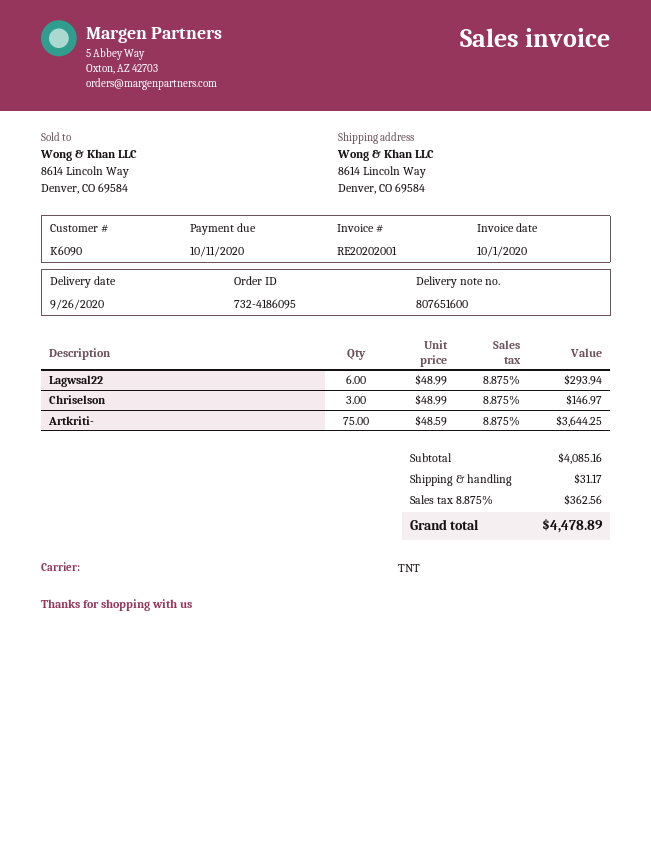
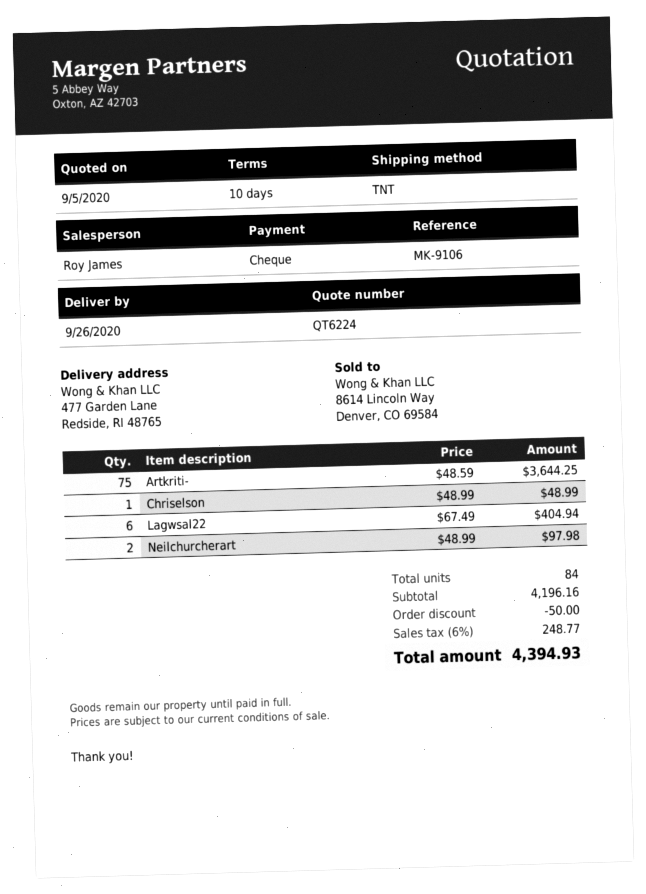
ship to: 8614 Lincoln Way, Denver, CO 69584 -> 477 Garden Lane, Redside, RI 48765
Lagwsal22: 6 x 48.99 = 293.94 -> 6 x 67.49 = 404.94
Chriselson: 3 x 48.99 = 146.97 -> 1 x 48.99 = 48.99
Neilchurcherart: none -> 2 x 48.99 = 97.98
subtotal: 4085.16 -> 4196.16
discount: none -> 50.00
shipping: 31.17 -> none
tax: 8.875% = 362.56 -> 6% = 248.77
total: 4478.89 -> 4394.93

